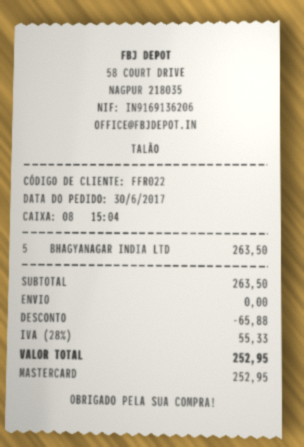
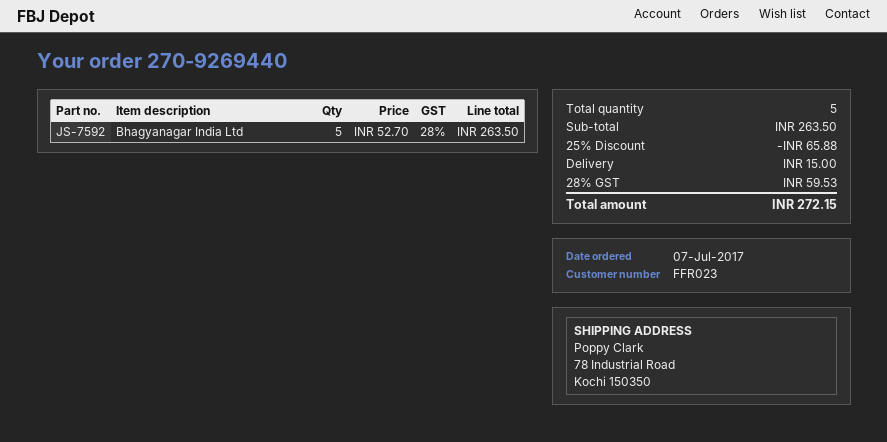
order date: 2017-06-30 -> 2017-07-07
customer number: FFR022 -> FFR023
shipping: 0.00 -> 15.00
tax: 28% = 55.33 -> 28% = 59.53
total: 252.95 -> 272.15

